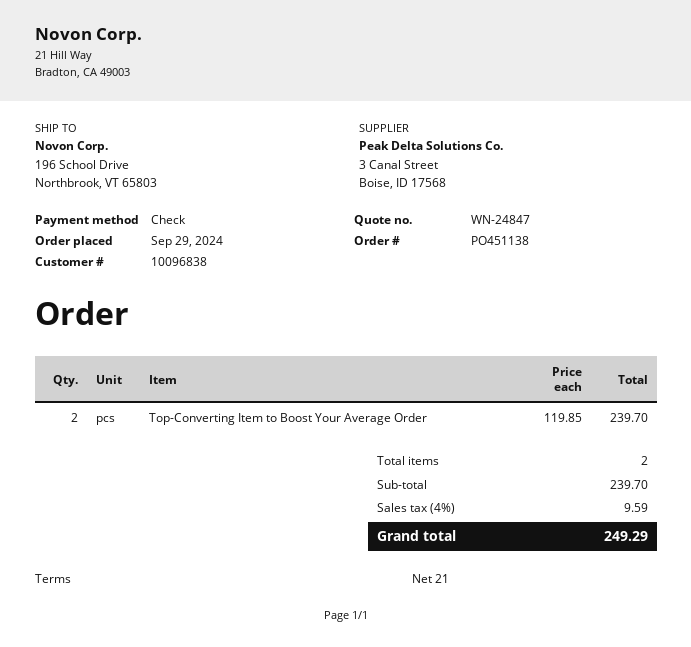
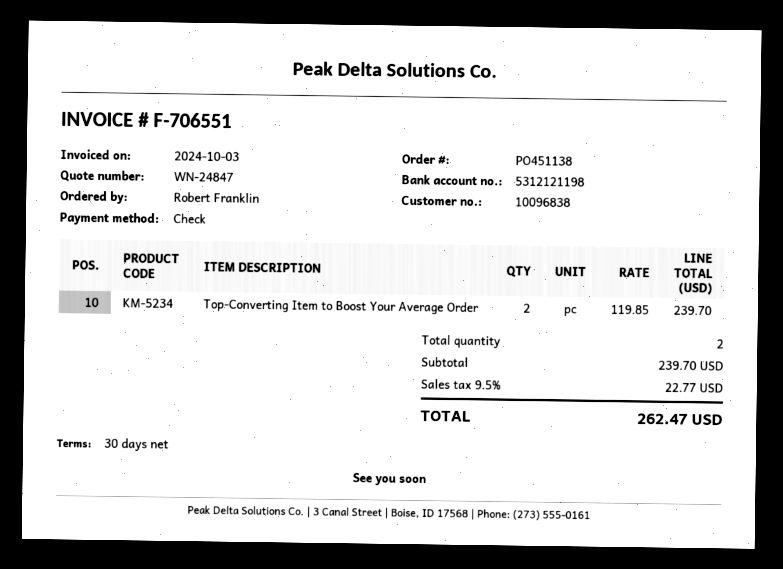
payment terms: 21 days -> 30 days
tax: 4% = 9.59 -> 9.5% = 22.77
total: 249.29 -> 262.47

